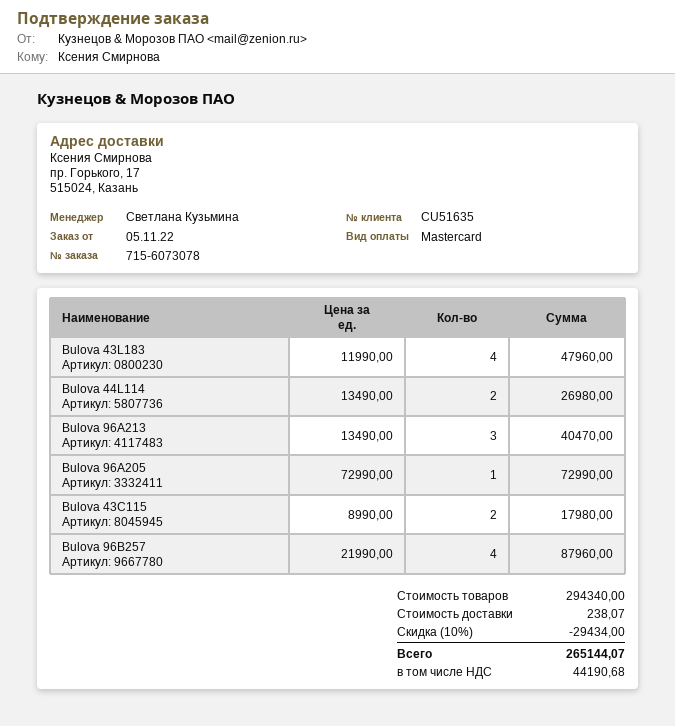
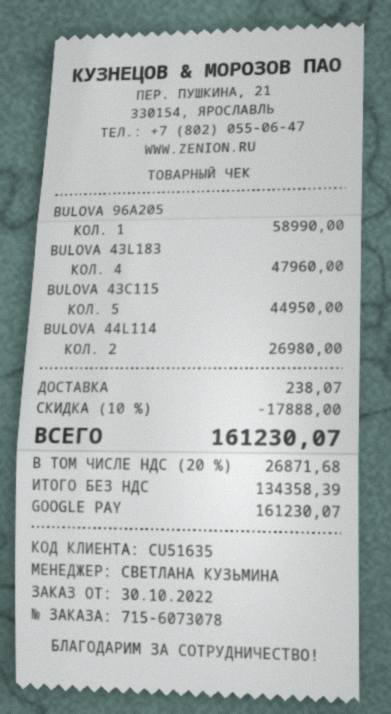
order date: 2022-11-05 -> 2022-10-30
payment method: Mastercard -> Google Pay
Bulova 96A213: 3 for 40470.00 -> none
Bulova 96A205: 1 for 72990.00 -> 1 for 58990.00
Bulova 43C115: 2 for 17980.00 -> 5 for 44950.00
Bulova 96B257: 4 for 87960.00 -> none
discount: 10% = 29434.00 -> 10% = 17888.00
tax: 44190.68 -> 26871.68
total: 265144.07 -> 161230.07

